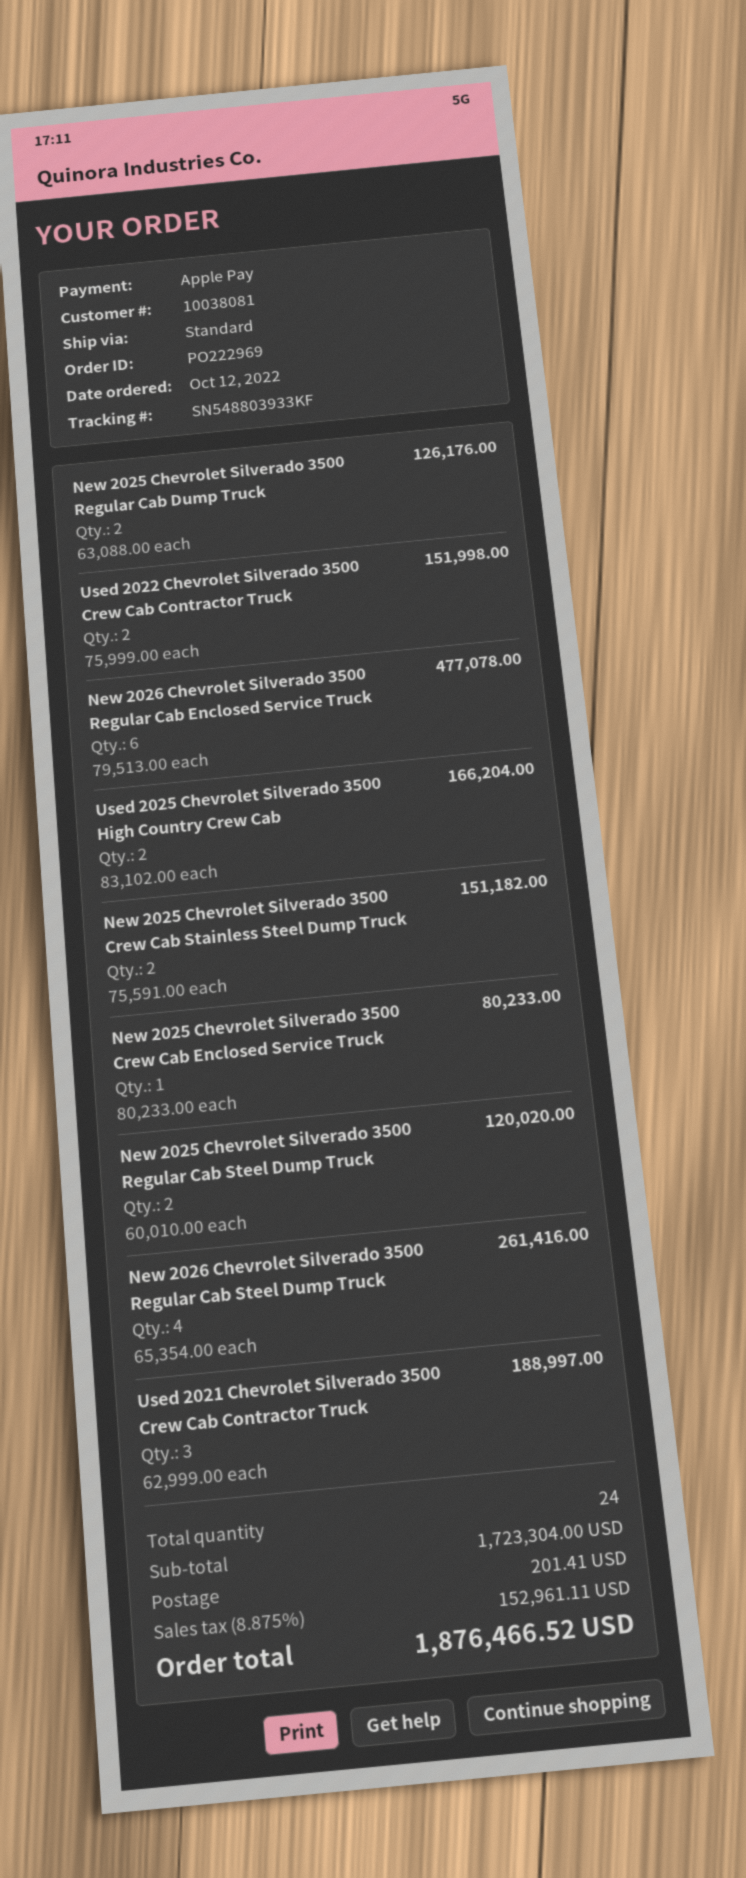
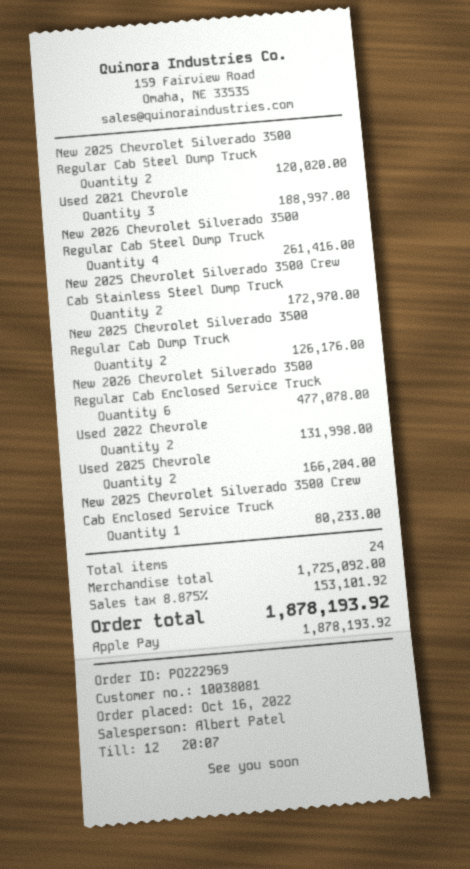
order date: 2022-10-12 -> 2022-10-16
Used 2022 Chevrolet Silverado 3500 Crew Cab Contractor Truck: 2 for 151998.00 -> 2 for 131998.00
New 2025 Chevrolet Silverado 3500 Crew Cab Stainless Steel Dump Truck: 2 for 151182.00 -> 2 for 172970.00
subtotal: 1723304.00 -> 1725092.00
shipping: 201.41 -> none
tax: 8.875% = 152961.11 -> 8.875% = 153101.92
total: 1876466.52 -> 1878193.92

